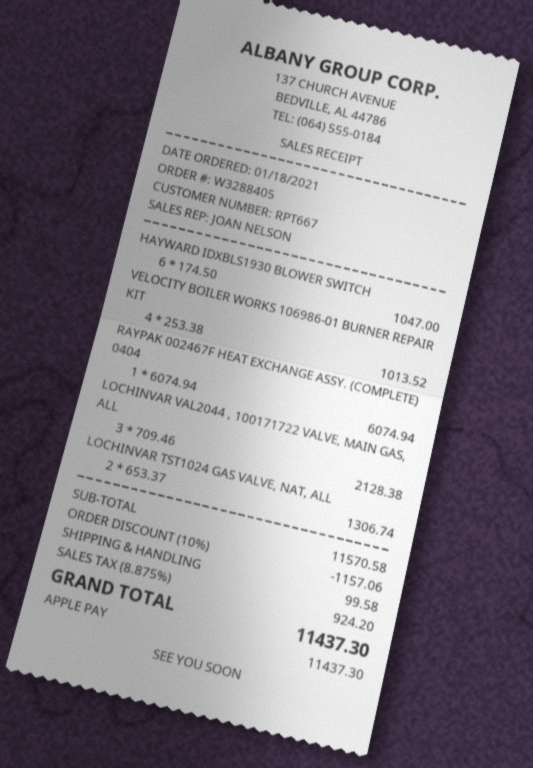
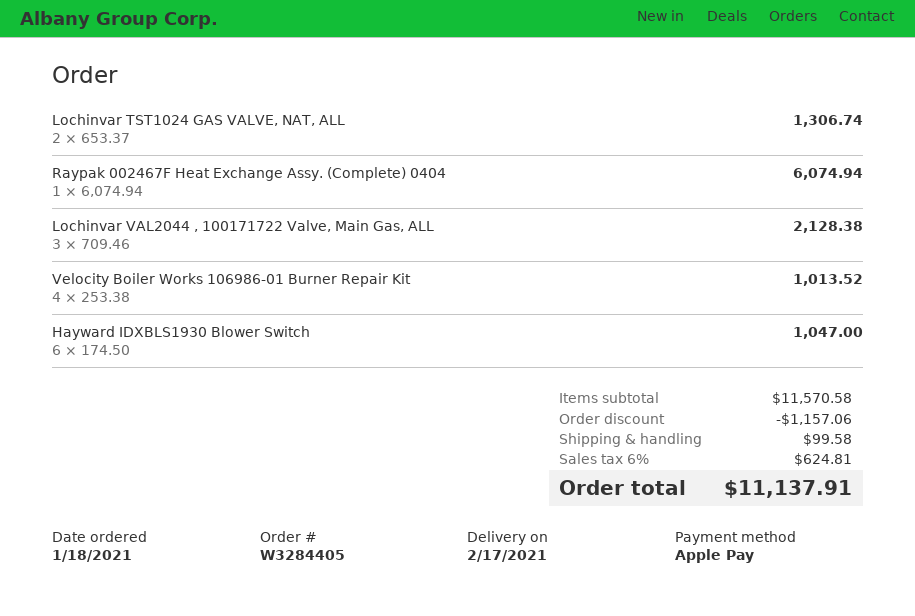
order number: W3288405 -> W3284405
tax: 8.875% = 924.20 -> 6% = 624.81
total: 11437.30 -> 11137.91

